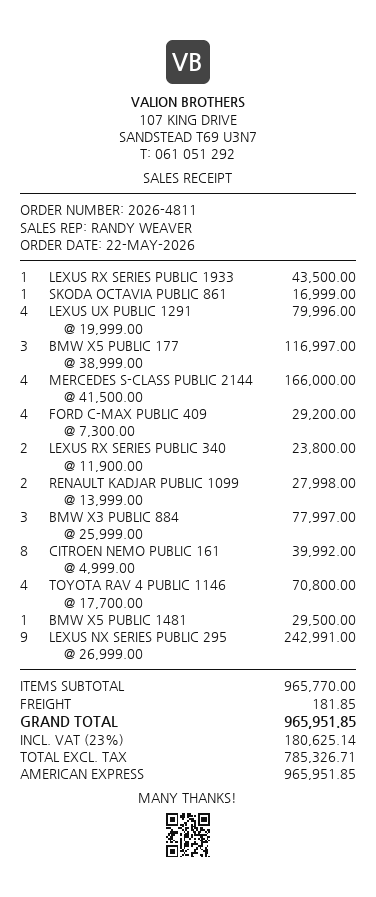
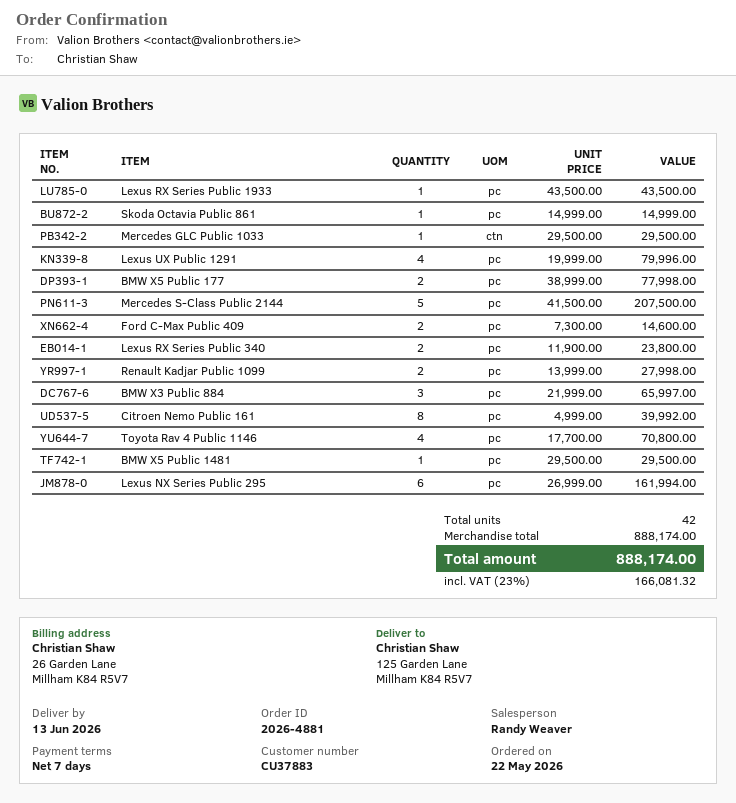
order number: 2026-4811 -> 2026-4881
SKODA OCTAVIA PUBLIC 861: 1 x 16999.00 = 16999.00 -> 1 x 14999.00 = 14999.00
BMW X5 PUBLIC 177: 3 x 38999.00 = 116997.00 -> 2 x 38999.00 = 77998.00
MERCEDES S-CLASS PUBLIC 2144: 4 x 41500.00 = 166000.00 -> 5 x 41500.00 = 207500.00
FORD C-MAX PUBLIC 409: 4 x 7300.00 = 29200.00 -> 2 x 7300.00 = 14600.00
BMW X3 PUBLIC 884: 3 x 25999.00 = 77997.00 -> 3 x 21999.00 = 65997.00
LEXUS NX SERIES PUBLIC 295: 9 x 26999.00 = 242991.00 -> 6 x 26999.00 = 161994.00
Mercedes GLC Public 1033: none -> 1 x 29500.00 = 29500.00
subtotal: 965770.00 -> 888174.00
shipping: 181.85 -> none
tax: 23% = 180625.14 -> 23% = 166081.32
total: 965951.85 -> 888174.00

